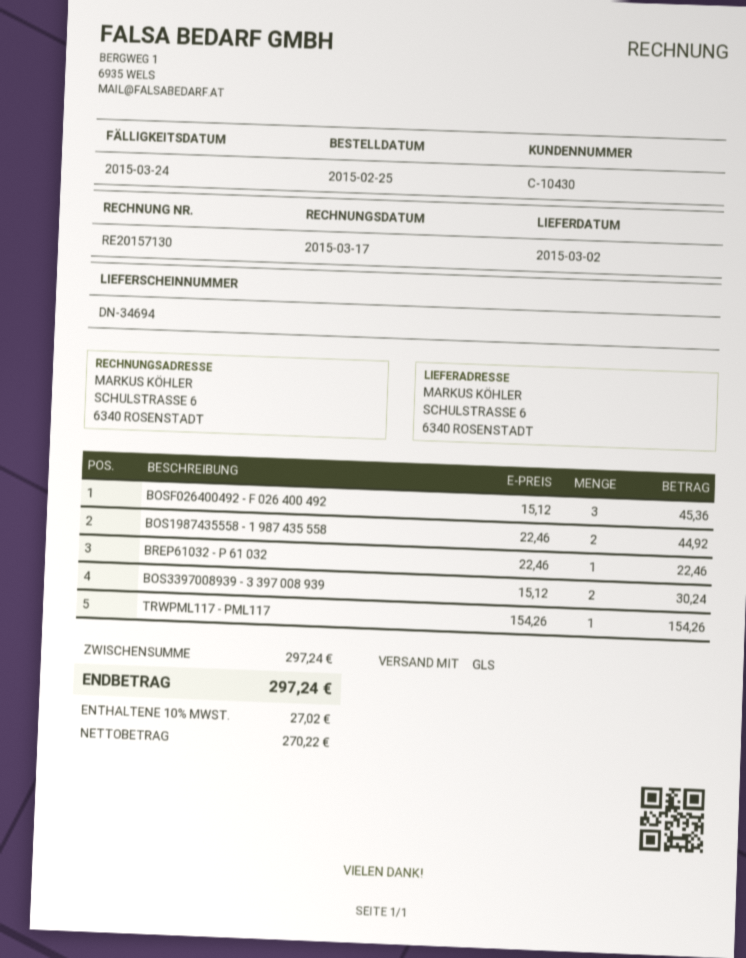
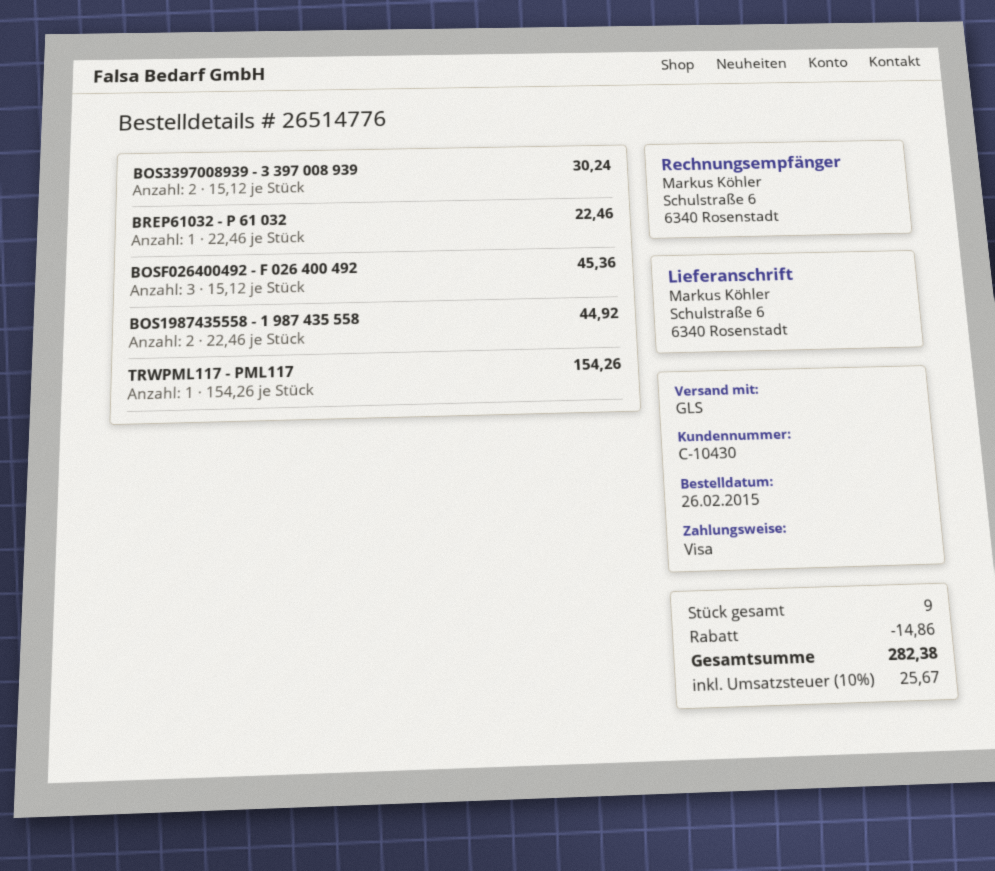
order date: 2015-02-25 -> 2015-02-26
discount: none -> 14.86
tax: 10% = 27.02 -> 10% = 25.67
total: 297.24 -> 282.38

